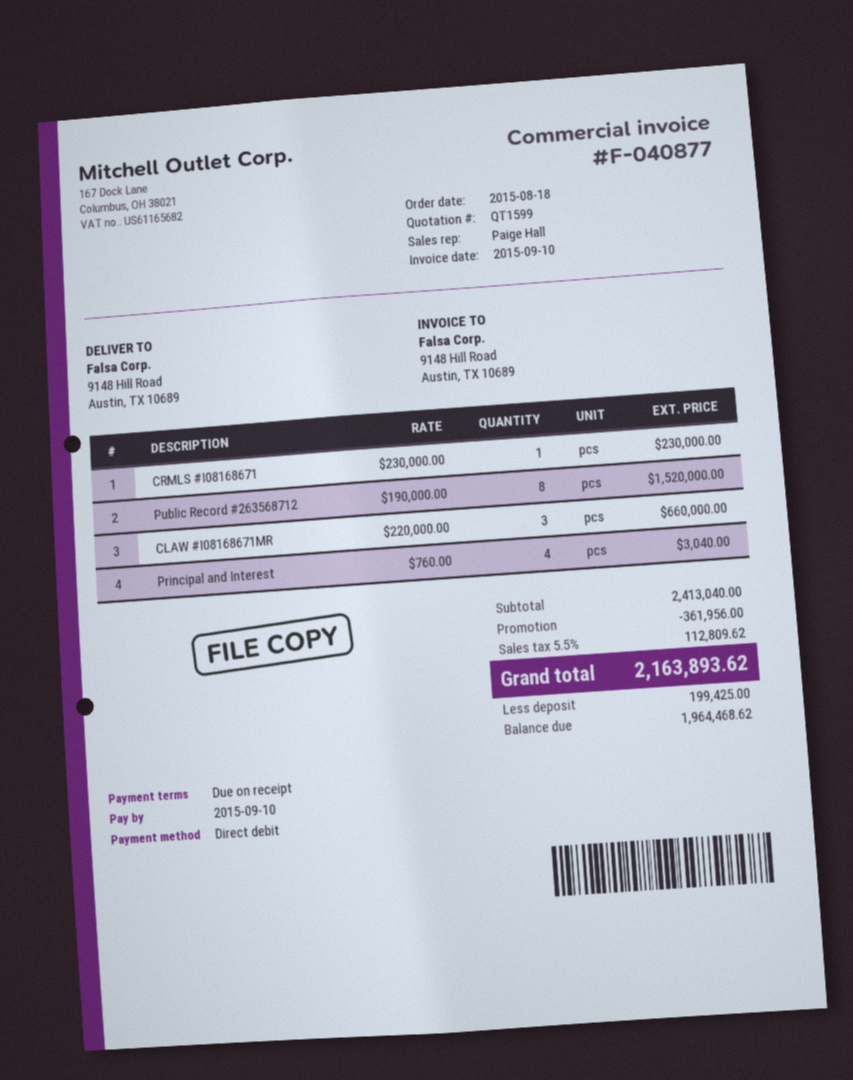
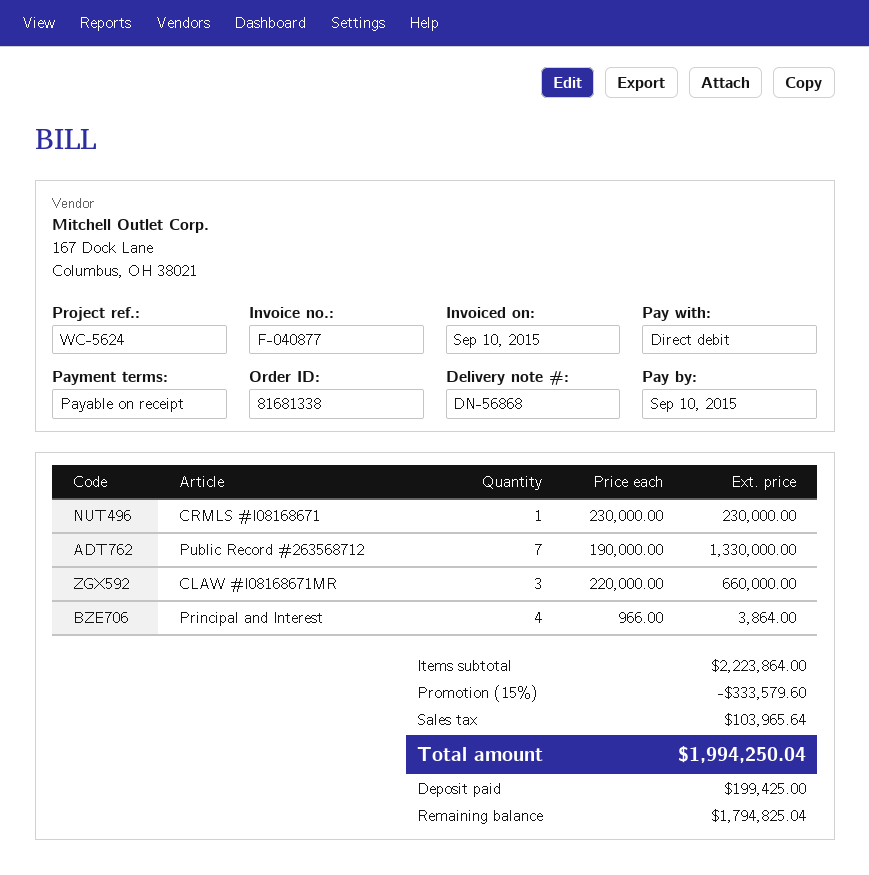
Public Record #263568712: 8 x 190000.00 = 1520000.00 -> 7 x 190000.00 = 1330000.00
Principal and Interest: 4 x 760.00 = 3040.00 -> 4 x 966.00 = 3864.00
subtotal: 2413040.00 -> 2223864.00
discount: 361956.00 -> 333579.60
tax: 112809.62 -> 103965.64
total: 2163893.62 -> 1994250.04
balance: 1964468.62 -> 1794825.04

